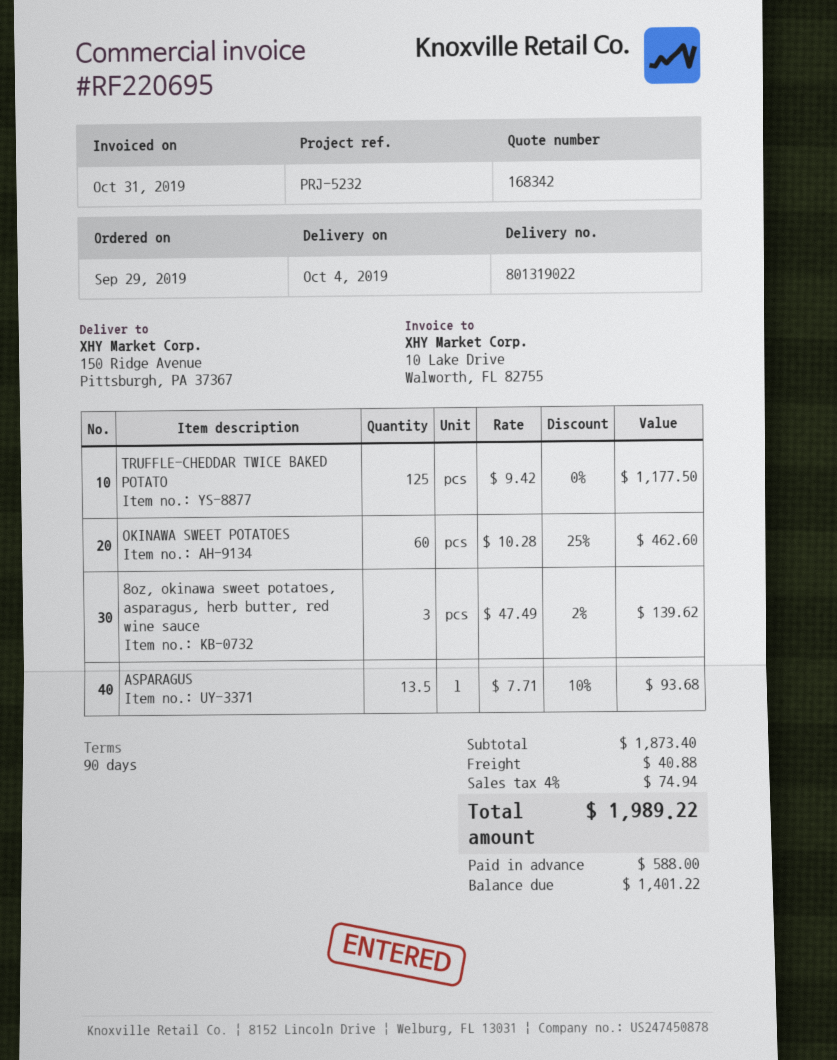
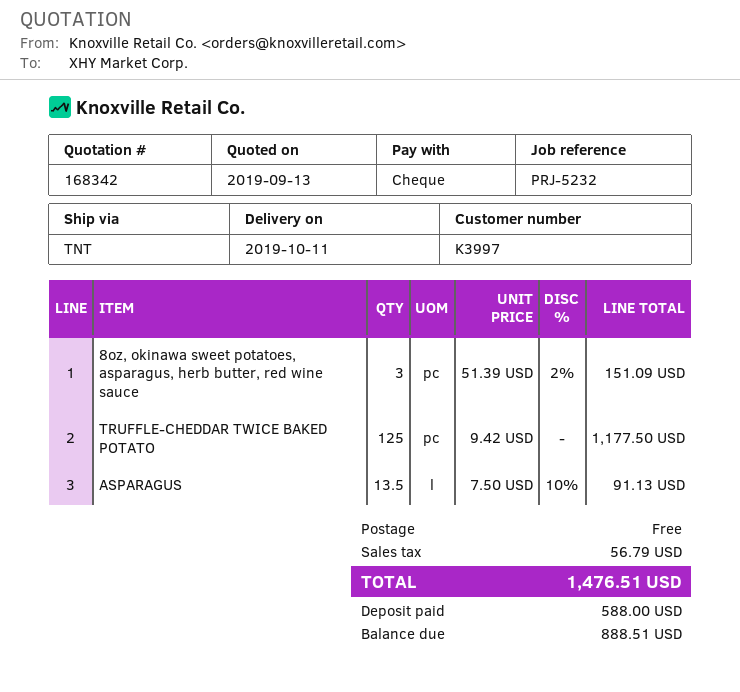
delivery date: 2019-10-04 -> 2019-10-11
OKINAWA SWEET POTATOES: 60 x 10.28 - 25% = 462.60 -> none
8oz, okinawa sweet potatoes, asparagus, herb butter, red wine sauce: 3 x 47.49 - 2% = 139.62 -> 3 x 51.39 - 2% = 151.09
ASPARAGUS: 13.5 x 7.71 - 10% = 93.68 -> 13.5 x 7.50 - 10% = 91.13
shipping: 40.88 -> 0.00
tax: 74.94 -> 56.79
total: 1989.22 -> 1476.51
balance: 1401.22 -> 888.51

